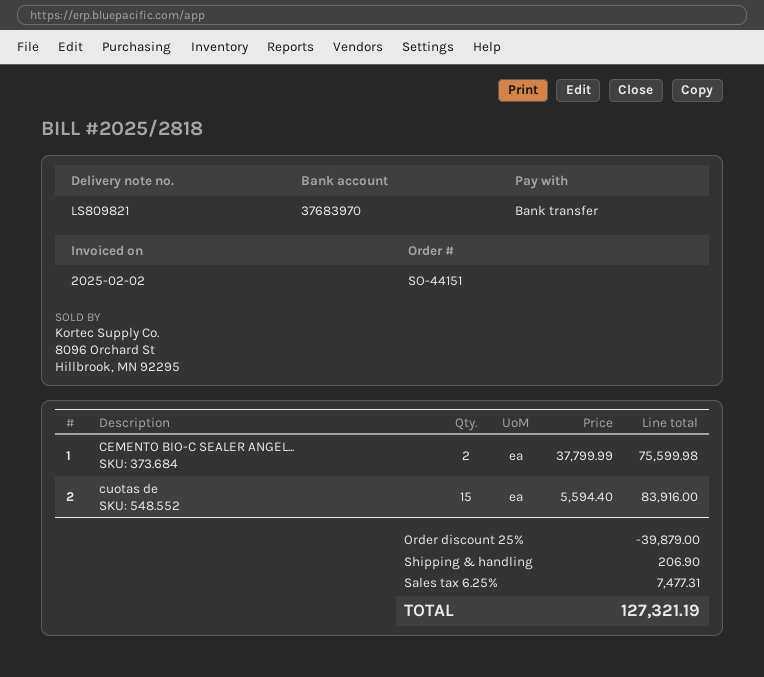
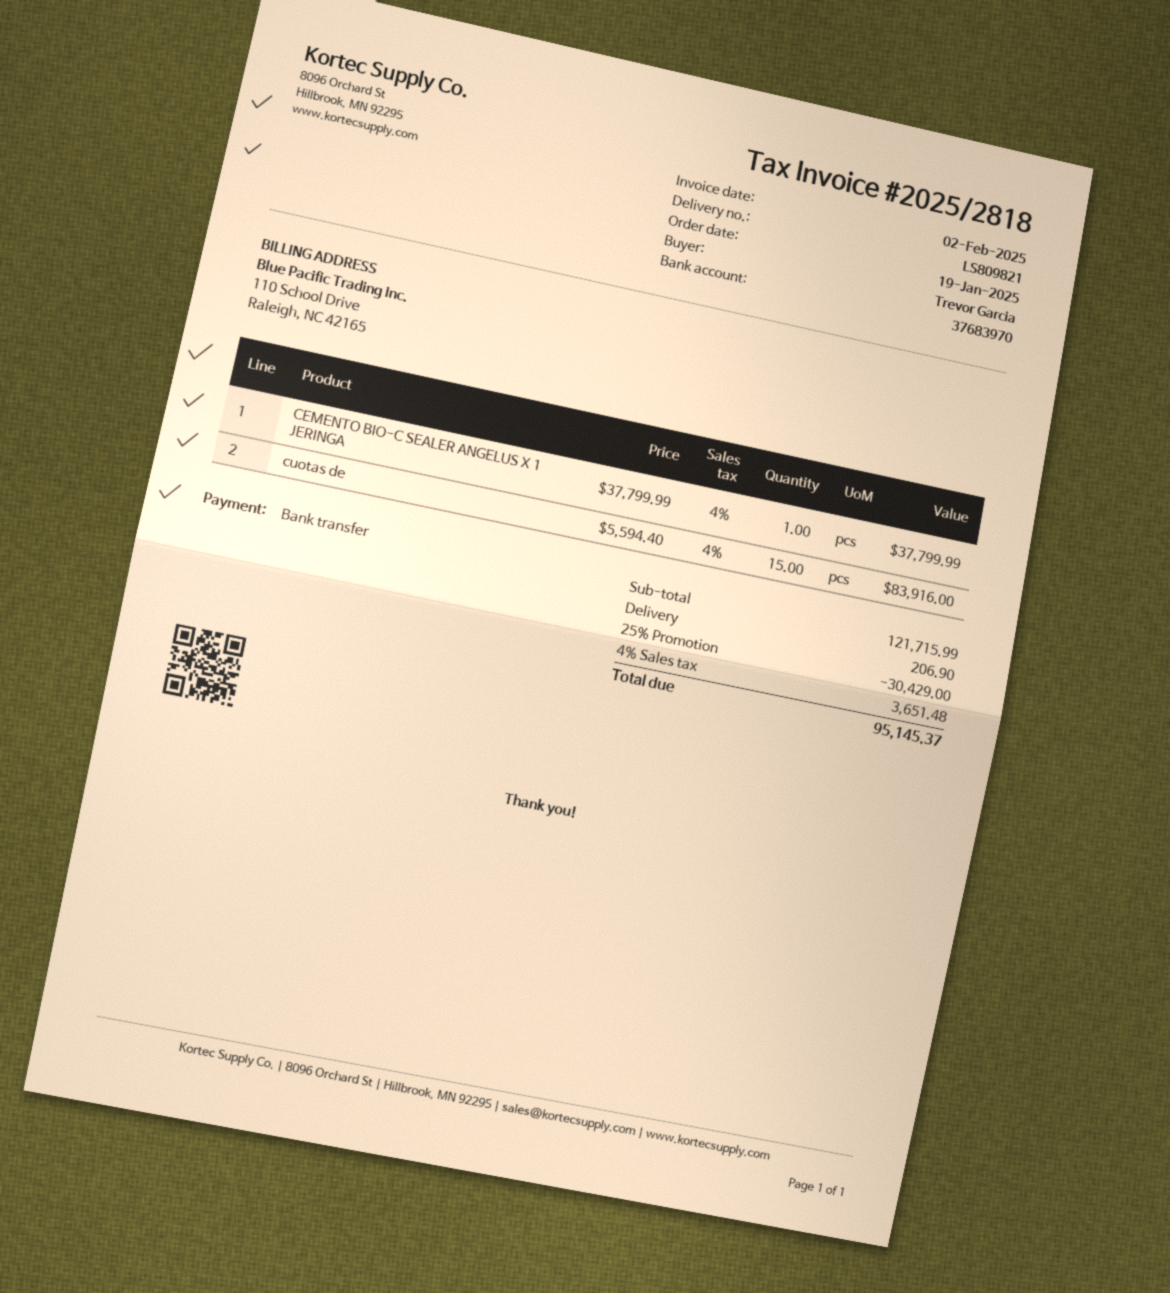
CEMENTO BIO-C SEALER ANGEL...: 2 x 37799.99 = 75599.98 -> 1 x 37799.99 = 37799.99
discount: 25% = 39879.00 -> 25% = 30429.00
tax: 6.25% = 7477.31 -> 4% = 3651.48
total: 127321.19 -> 95145.37

